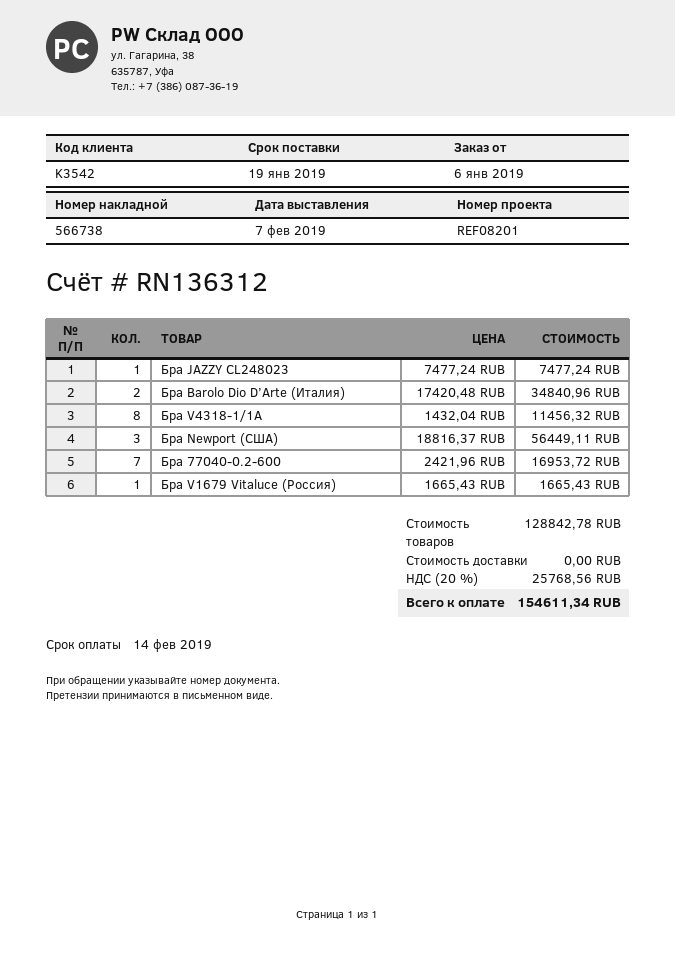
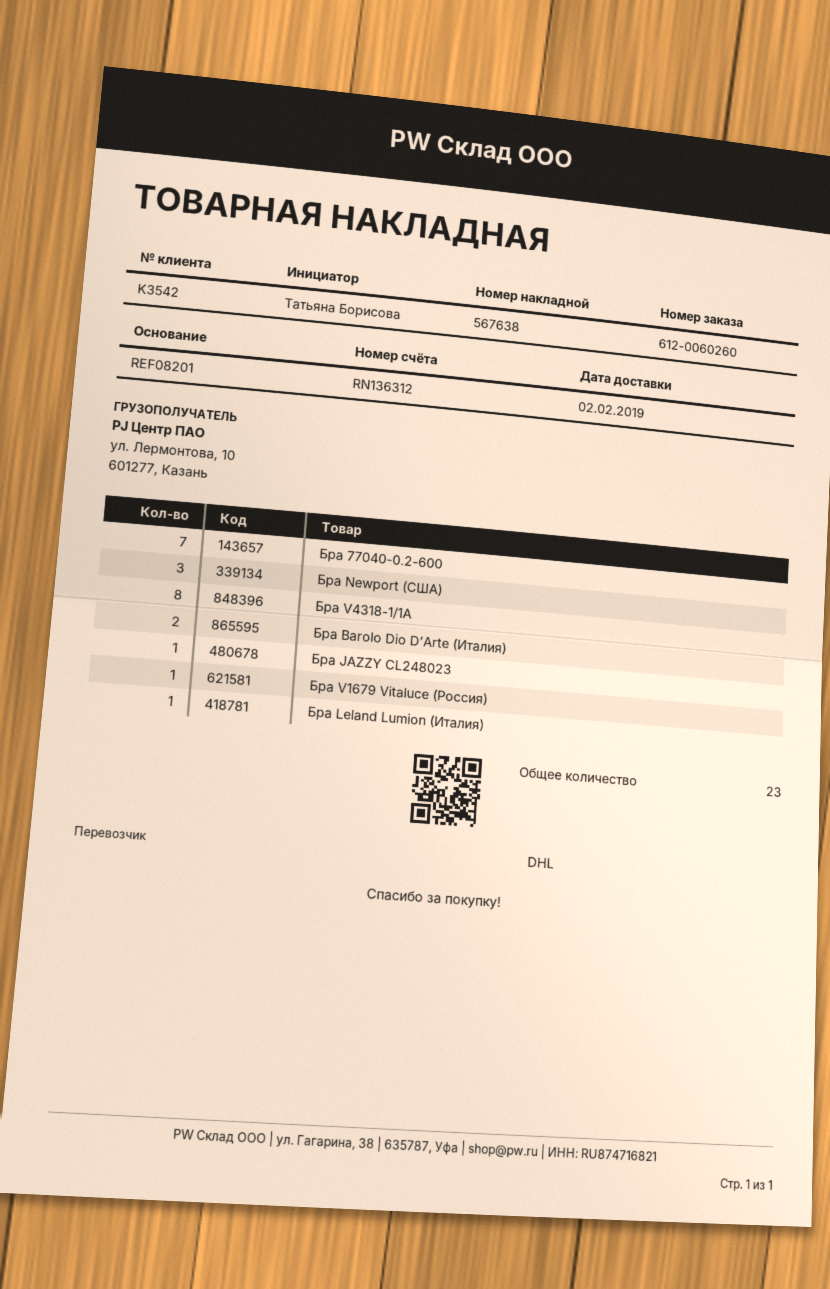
delivery note number: 566738 -> 567638
delivery date: 2019-01-19 -> 2019-02-02
Бра Leland Lumion (Италия): none -> 1

